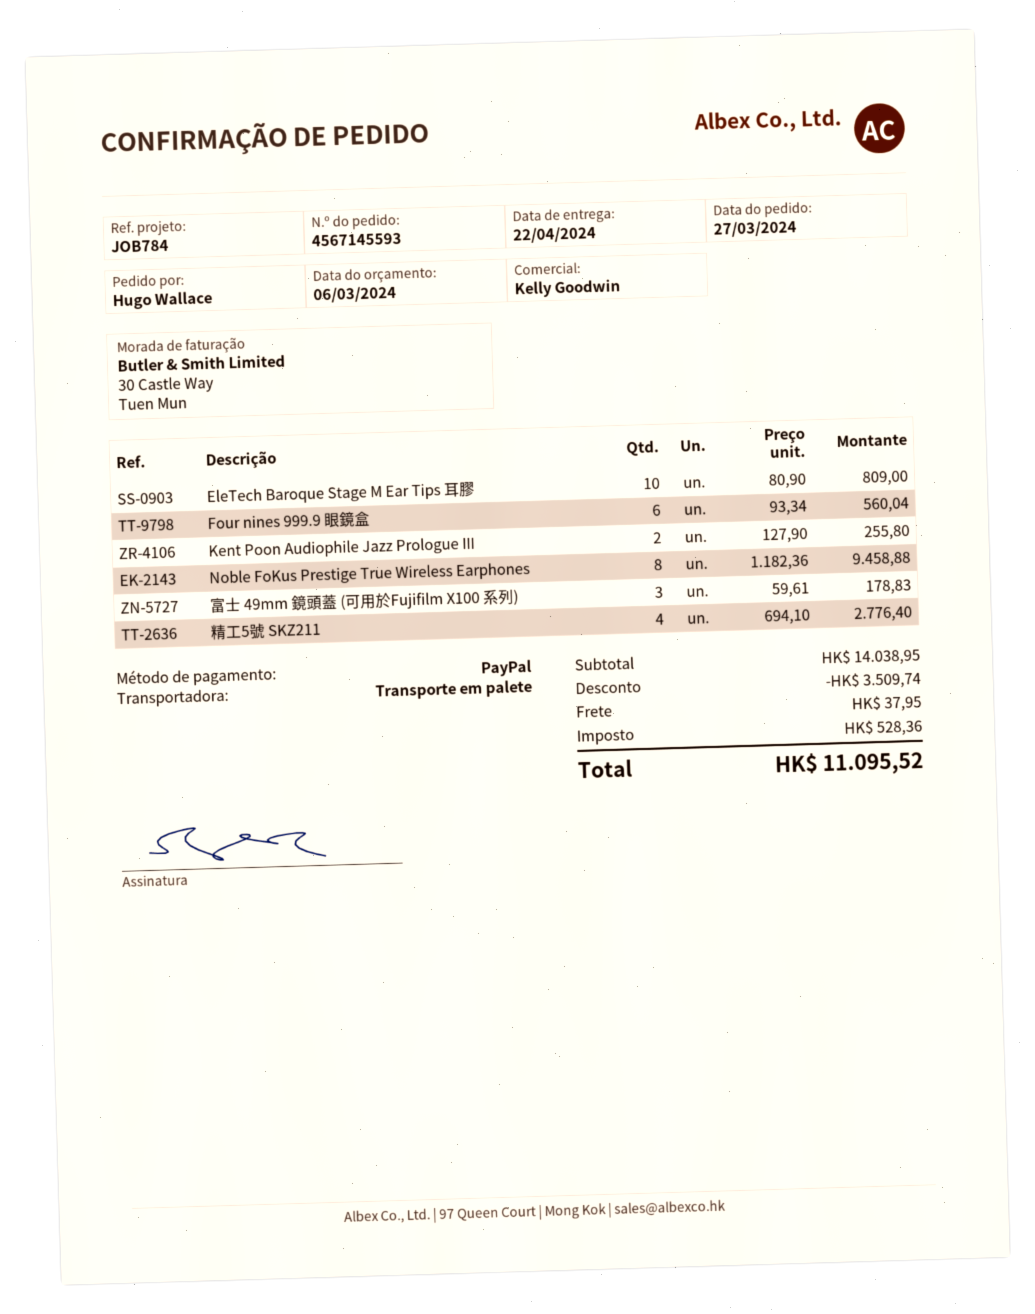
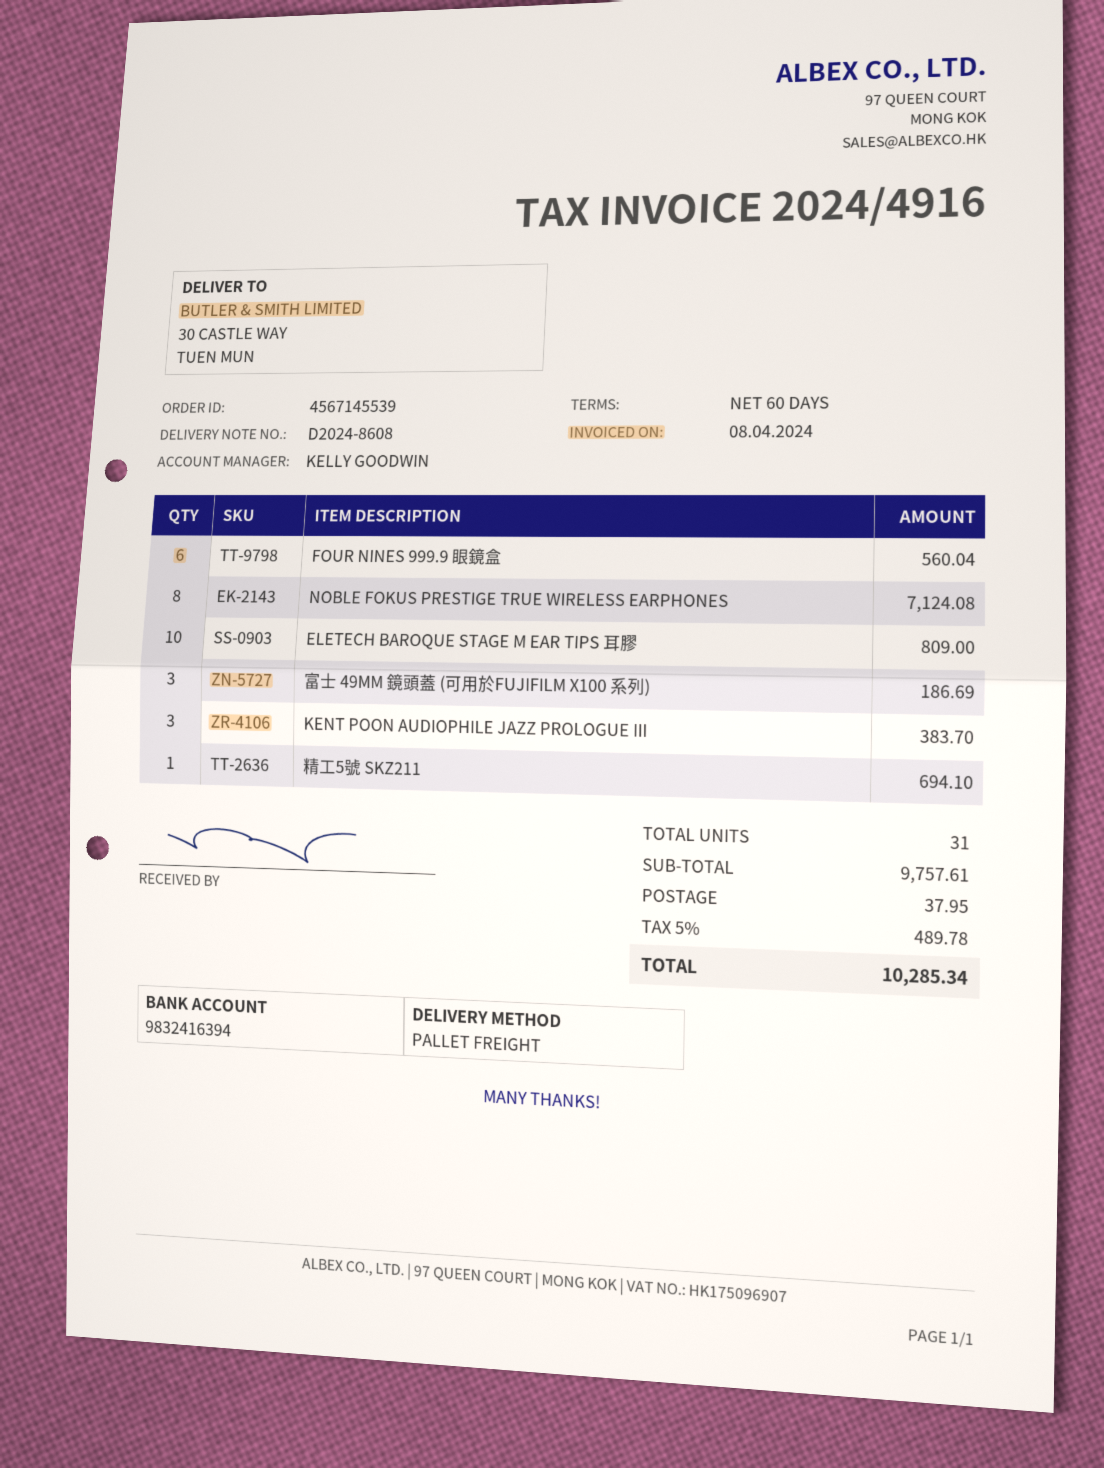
order number: 4567145593 -> 4567145539
Kent Poon Audiophile Jazz Prologue III: 2 for 255.80 -> 3 for 383.70
Noble FoKus Prestige True Wireless Earphones: 8 for 9458.88 -> 8 for 7124.08
富士 49mm 鏡頭蓋 (可用於Fujifilm X100 系列): 3 for 178.83 -> 3 for 186.69
精工5號 SKZ211: 4 for 2776.40 -> 1 for 694.10
subtotal: 14038.95 -> 9757.61
discount: 3509.74 -> none
tax: 528.36 -> 489.78
total: 11095.52 -> 10285.34

